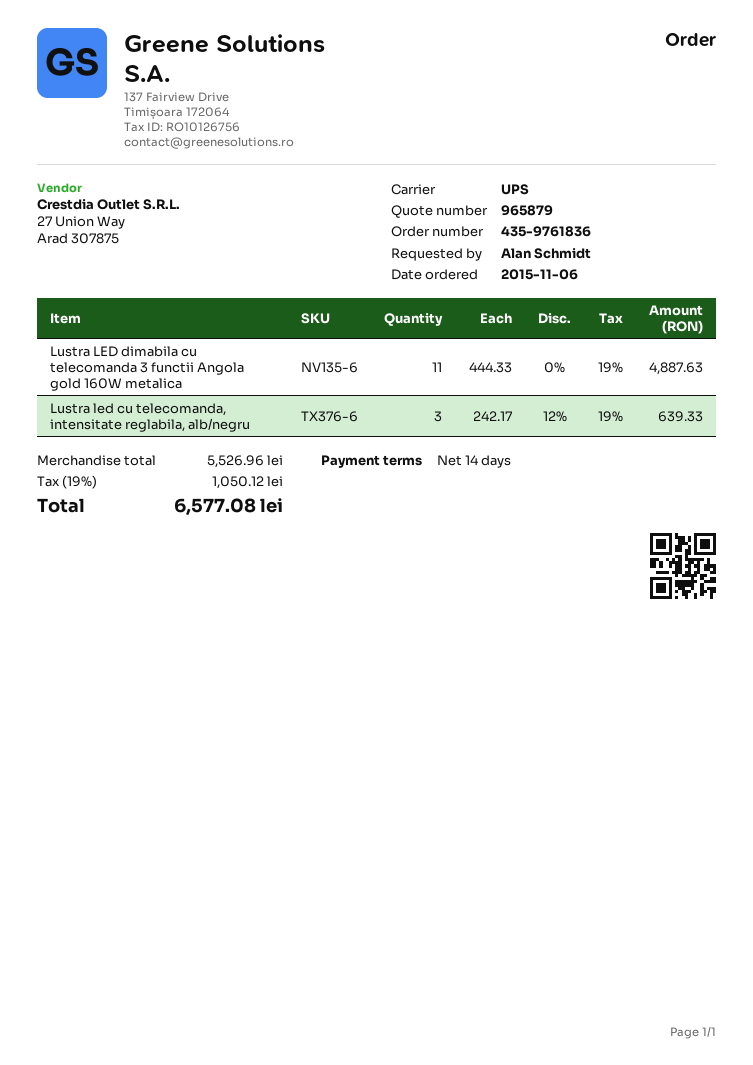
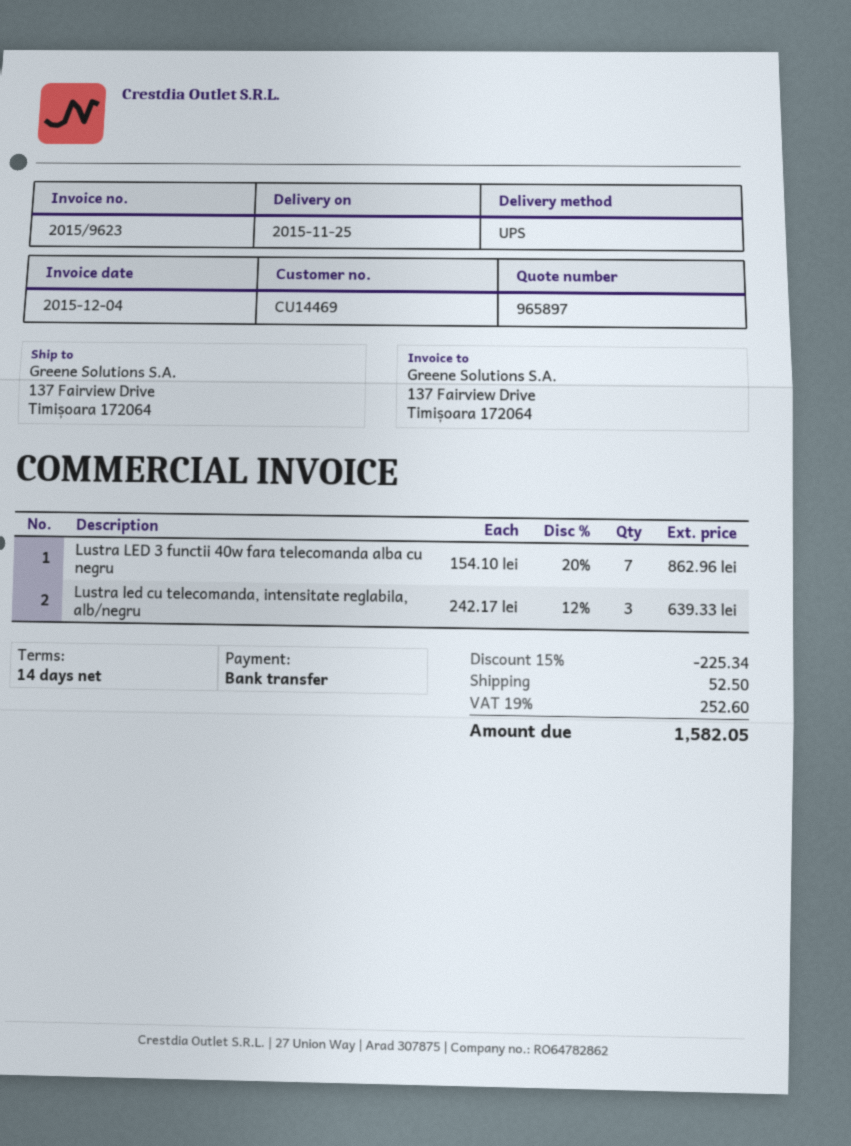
quote number: 965879 -> 965897
Lustra LED dimabila cu telecomanda 3 functii Angola gold 160W metalica: 11 x 444.33 = 4887.63 -> none
Lustra LED 3 functii 40w fara telecomanda alba cu negru: none -> 7 x 154.10 - 20% = 862.96
discount: none -> 15% = 225.34
shipping: none -> 52.50
tax: 19% = 1050.12 -> 19% = 252.60
total: 6577.08 -> 1582.05

